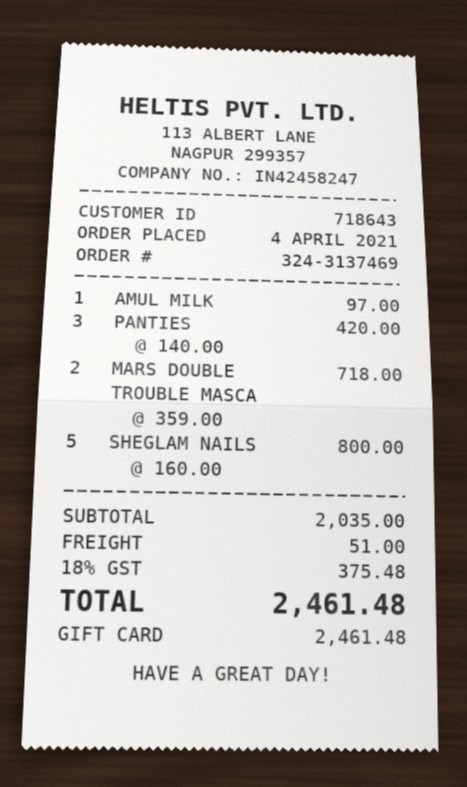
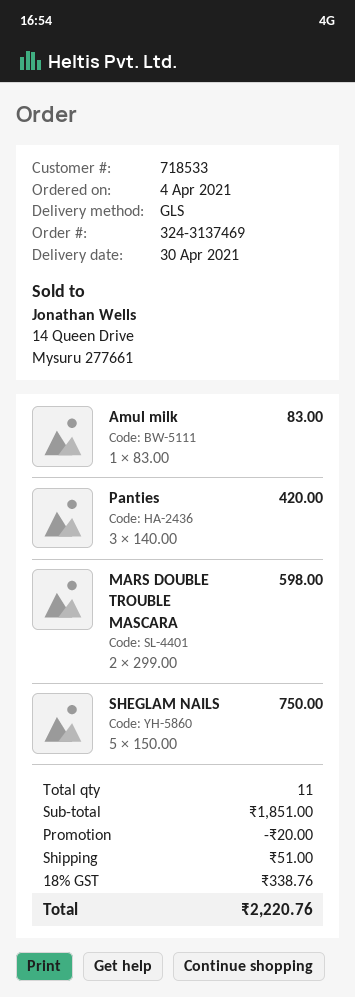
customer number: 718643 -> 718533
AMUL MILK: 1 x 97.00 = 97.00 -> 1 x 83.00 = 83.00
MARS DOUBLE TROUBLE MASCA: 2 x 359.00 = 718.00 -> 2 x 299.00 = 598.00
SHEGLAM NAILS: 5 x 160.00 = 800.00 -> 5 x 150.00 = 750.00
subtotal: 2035.00 -> 1851.00
discount: none -> 20.00
tax: 18% = 375.48 -> 18% = 338.76
total: 2461.48 -> 2220.76

